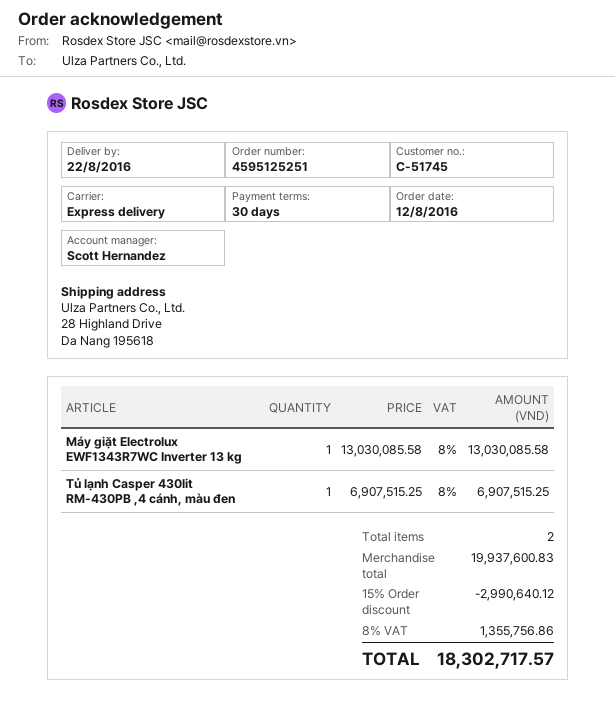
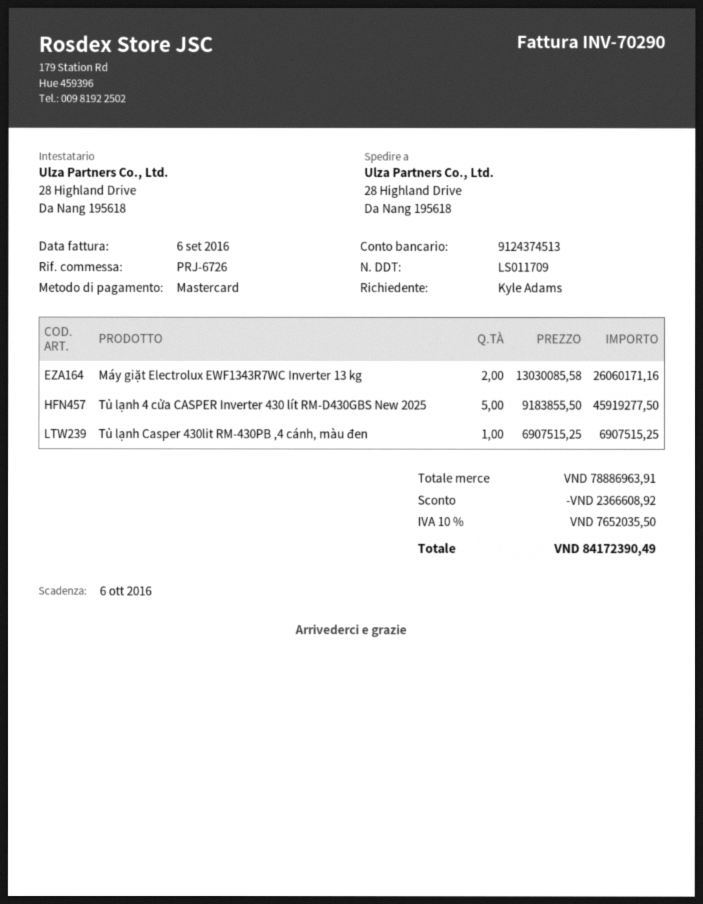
Máy giặt Electrolux EWF1343R7WC Inverter 13 kg: 1 x 13030085.58 = 13030085.58 -> 2 x 13030085.58 = 26060171.16
Tủ lạnh 4 cửa CASPER Inverter 430 lít RM-D430GBS New 2025: none -> 5 x 9183855.50 = 45919277.50
subtotal: 19937600.83 -> 78886963.91
discount: 2990640.12 -> 2366608.92
tax: 8% = 1355756.86 -> 10% = 7652035.50
total: 18302717.57 -> 84172390.49

